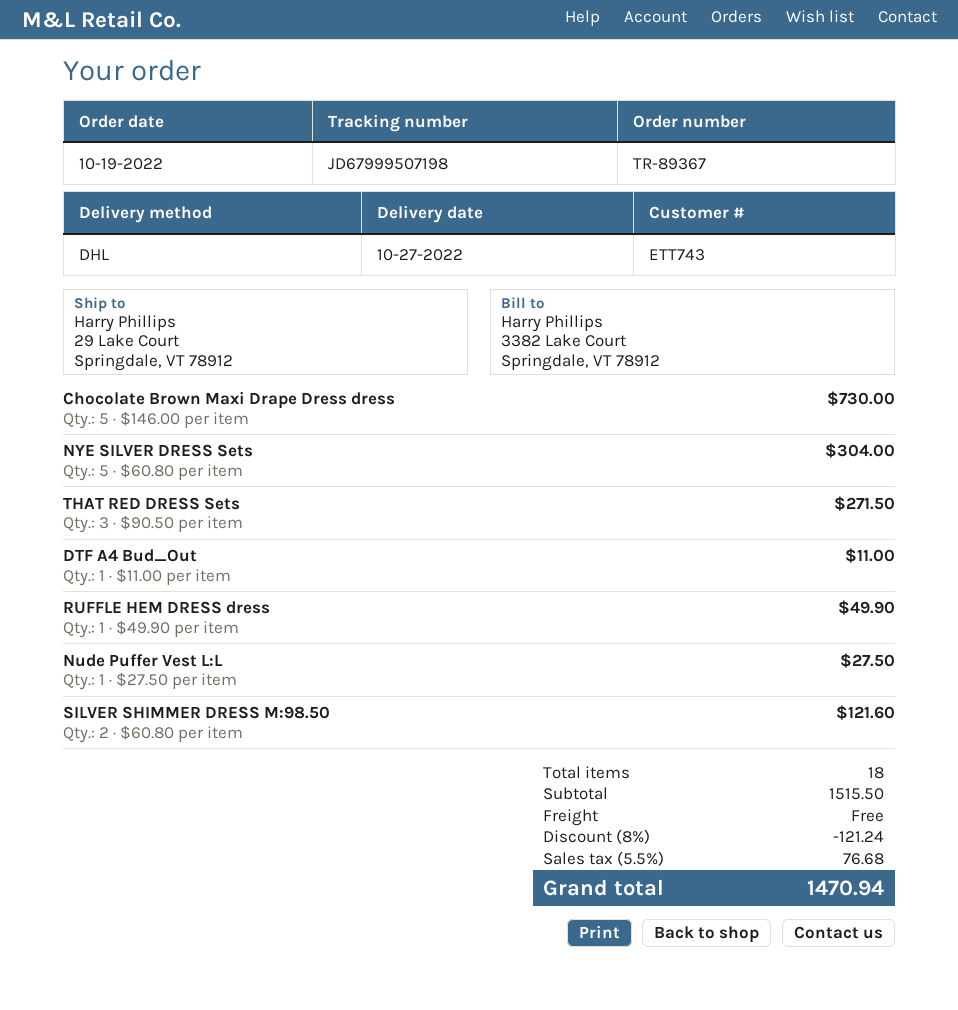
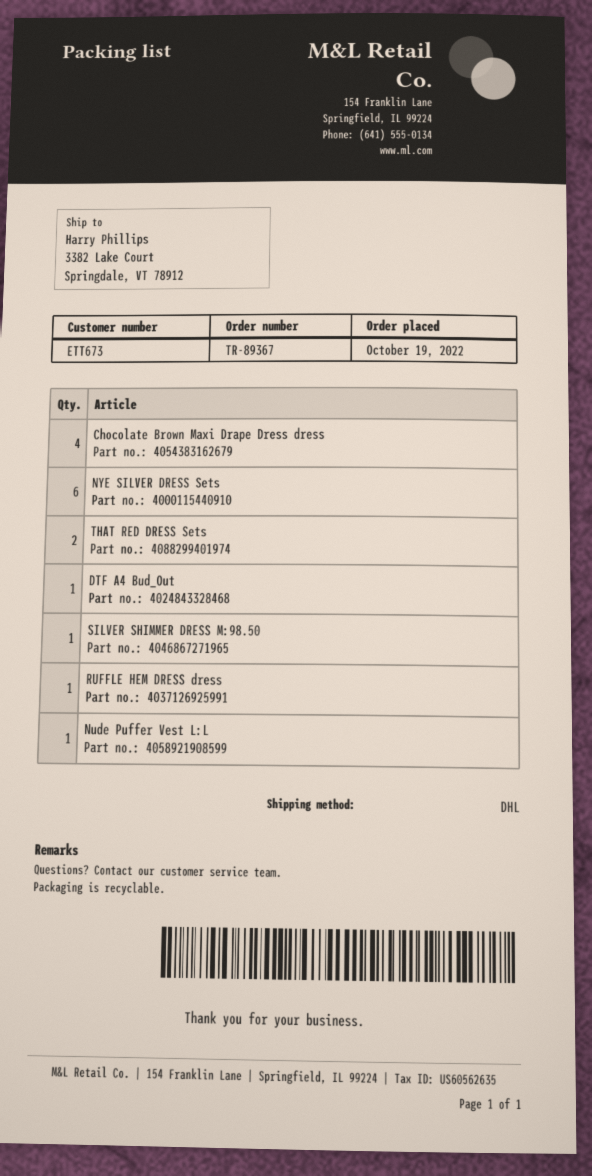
customer number: ETT743 -> ETT673
ship to: 29 Lake Court, Springdale, VT 78912 -> 3382 Lake Court, Springdale, VT 78912
Chocolate Brown Maxi Drape Dress dress: 5 -> 4
NYE SILVER DRESS Sets: 5 -> 6
THAT RED DRESS Sets: 3 -> 2
SILVER SHIMMER DRESS M:98.50: 2 -> 1

